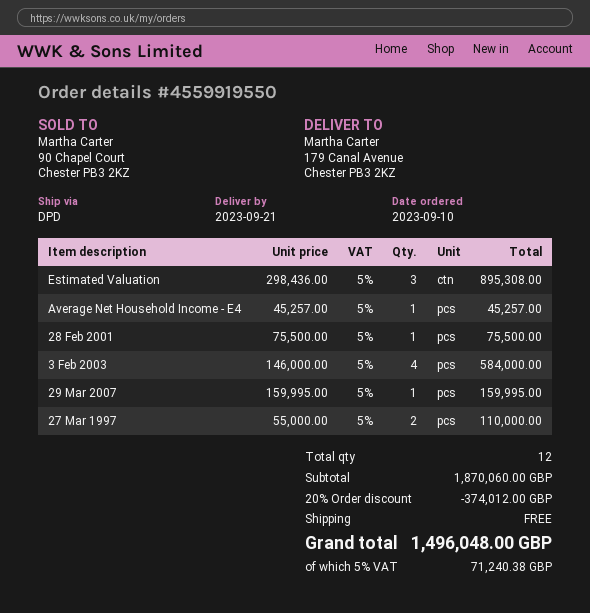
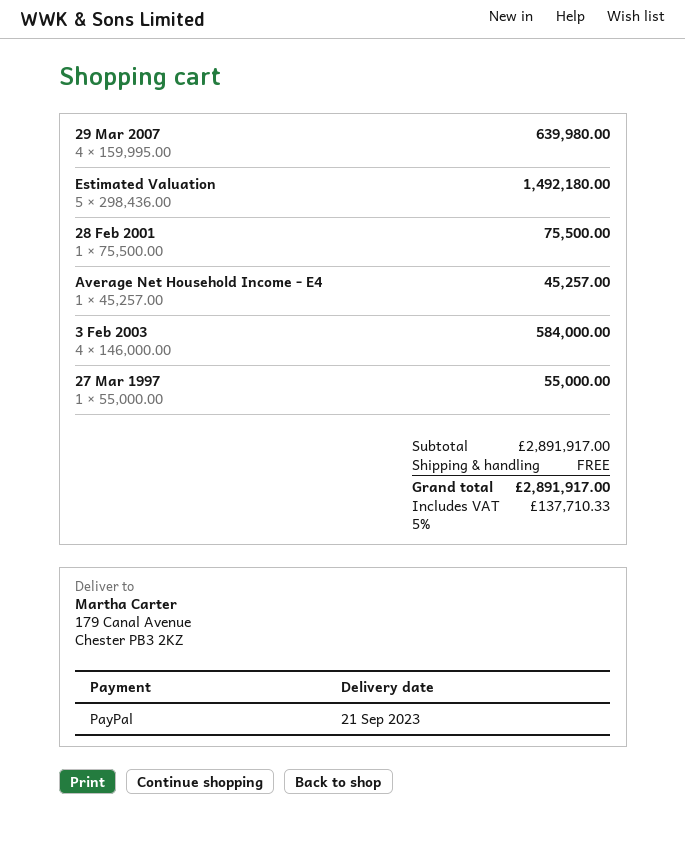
Estimated Valuation: 3 x 298436.00 = 895308.00 -> 5 x 298436.00 = 1492180.00
29 Mar 2007: 1 x 159995.00 = 159995.00 -> 4 x 159995.00 = 639980.00
27 Mar 1997: 2 x 55000.00 = 110000.00 -> 1 x 55000.00 = 55000.00
subtotal: 1870060.00 -> 2891917.00
discount: 20% = 374012.00 -> none
tax: 5% = 71240.38 -> 5% = 137710.33
total: 1496048.00 -> 2891917.00

